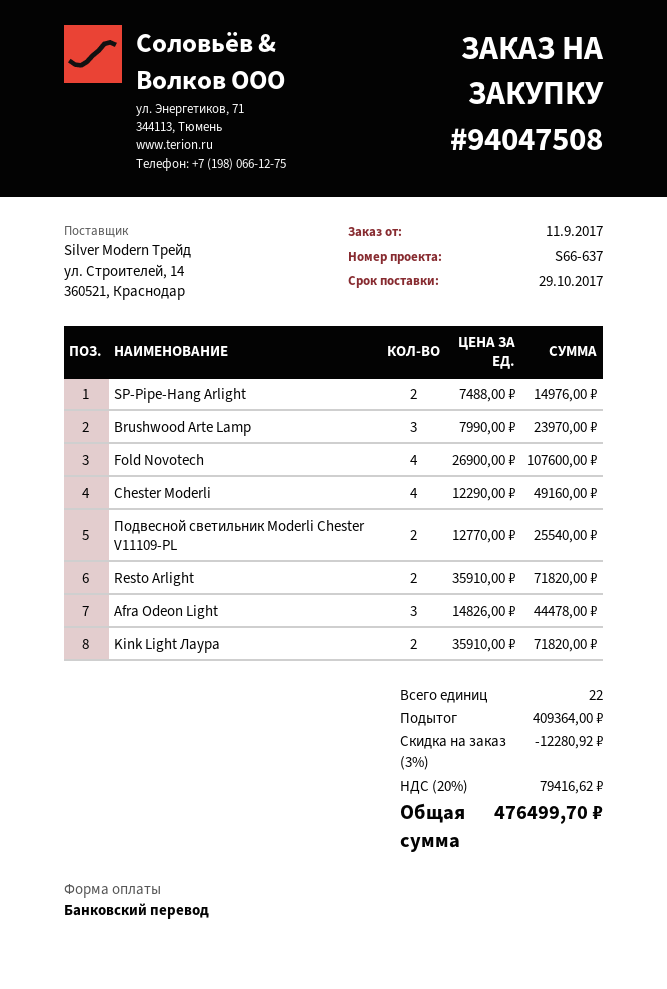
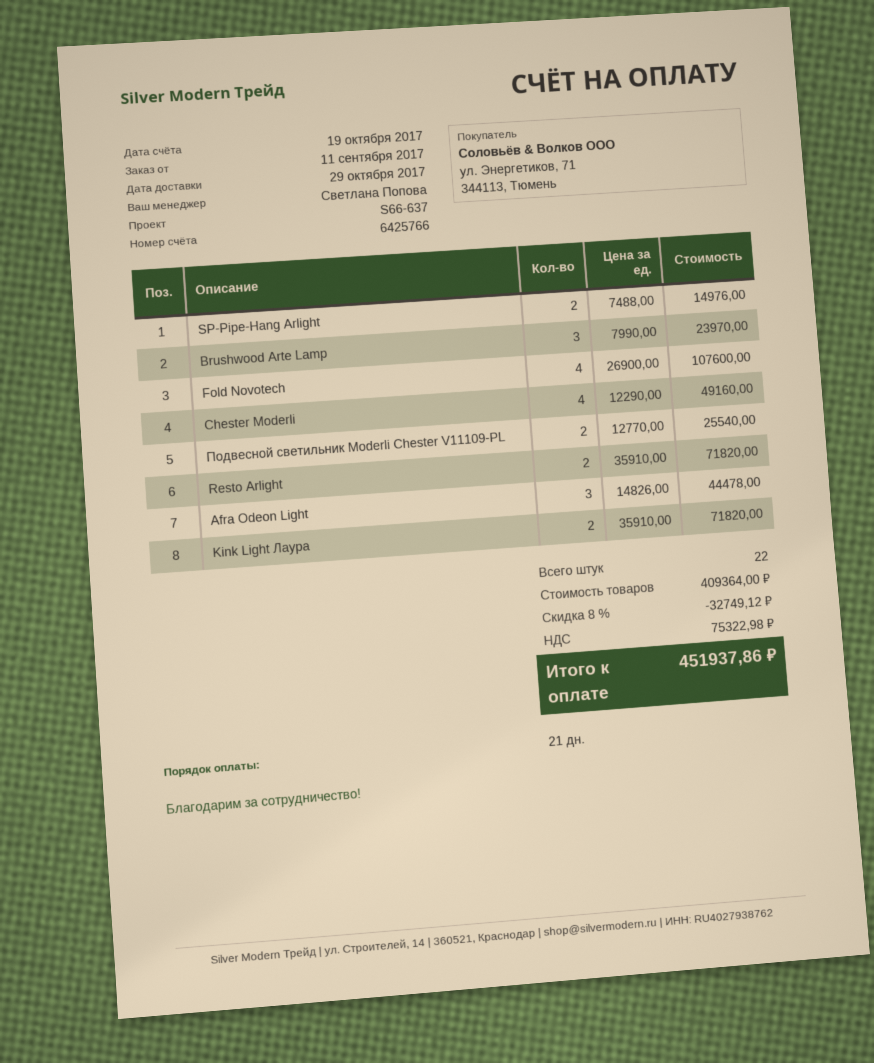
discount: 3% = 12280.92 -> 8% = 32749.12
tax: 79416.62 -> 75322.98
total: 476499.70 -> 451937.86

